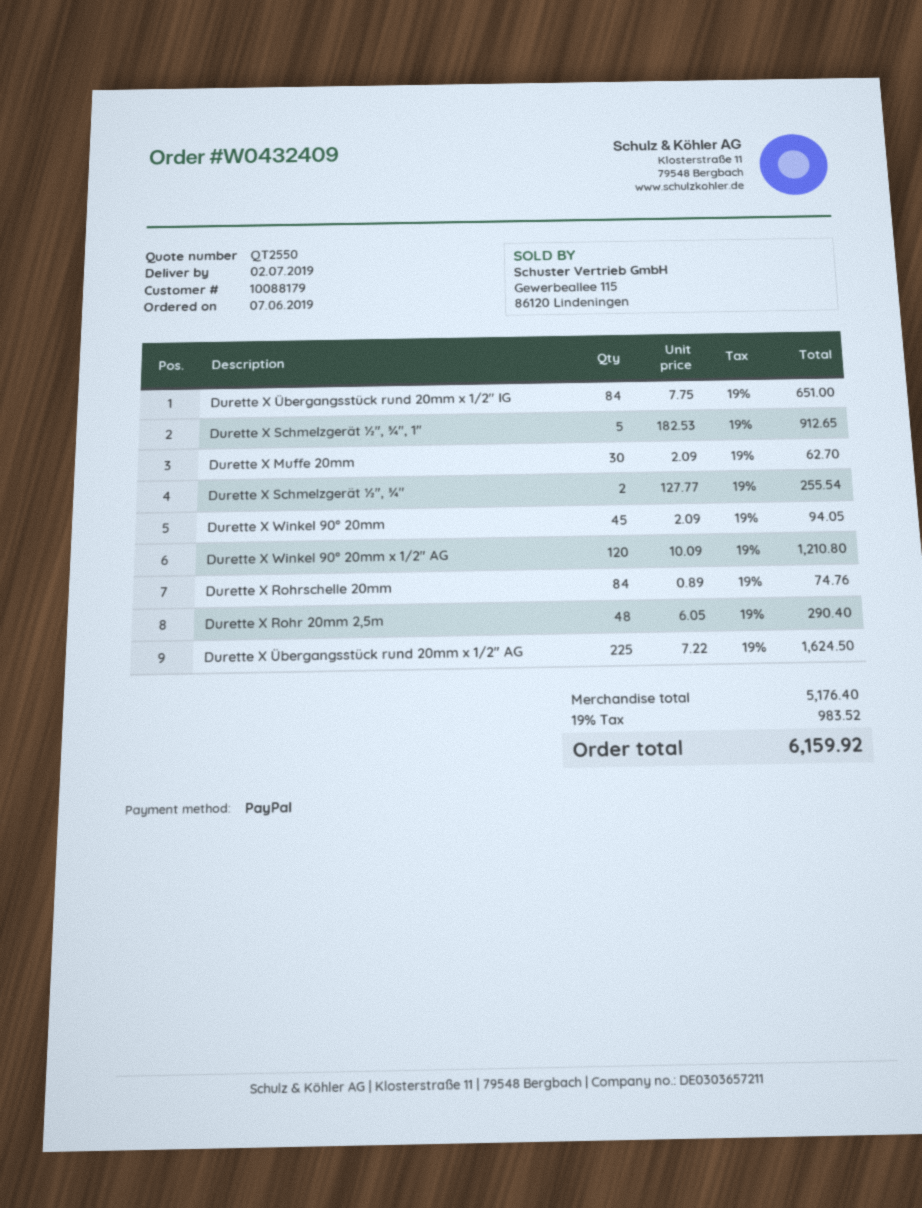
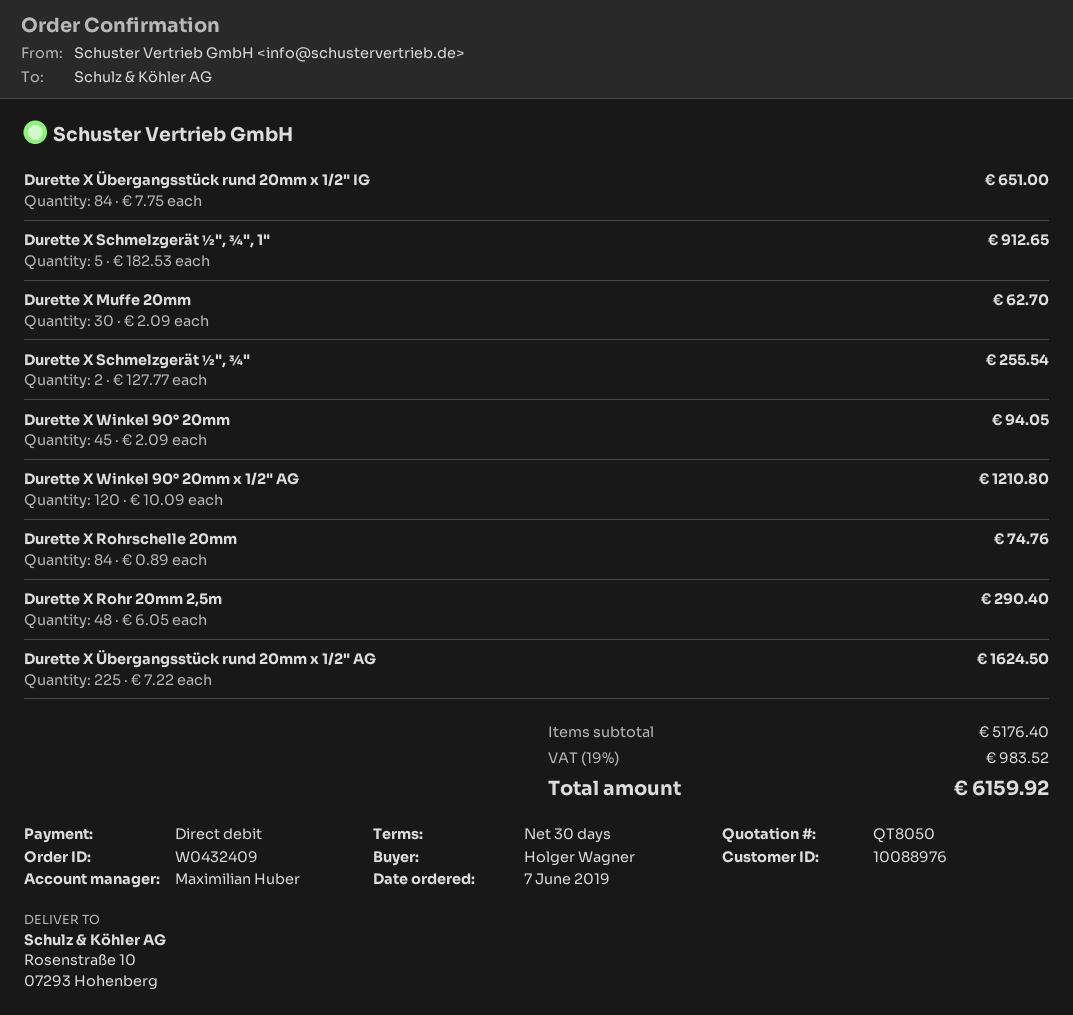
quote number: QT2550 -> QT8050
customer number: 10088179 -> 10088976
payment method: PayPal -> direct debit

